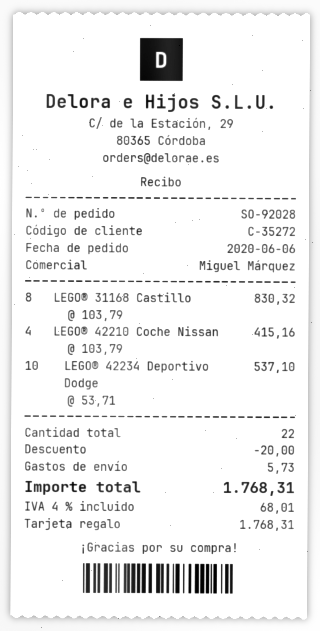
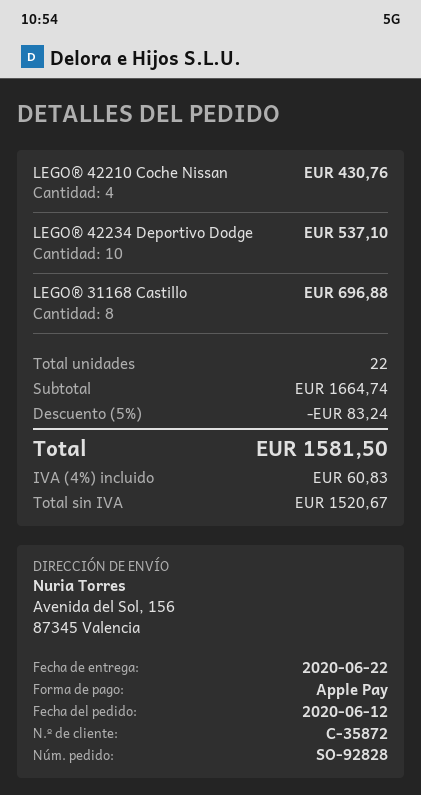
order number: SO-92028 -> SO-92828
order date: 2020-06-06 -> 2020-06-12
customer number: C-35272 -> C-35872
payment method: gift card -> Apple Pay
LEGO® 31168 Castillo: 8 for 830.32 -> 8 for 696.88
LEGO® 42210 Coche Nissan: 4 for 415.16 -> 4 for 430.76
discount: 20.00 -> 83.24
shipping: 5.73 -> none
tax: 4% = 68.01 -> 4% = 60.83
total: 1768.31 -> 1581.50

